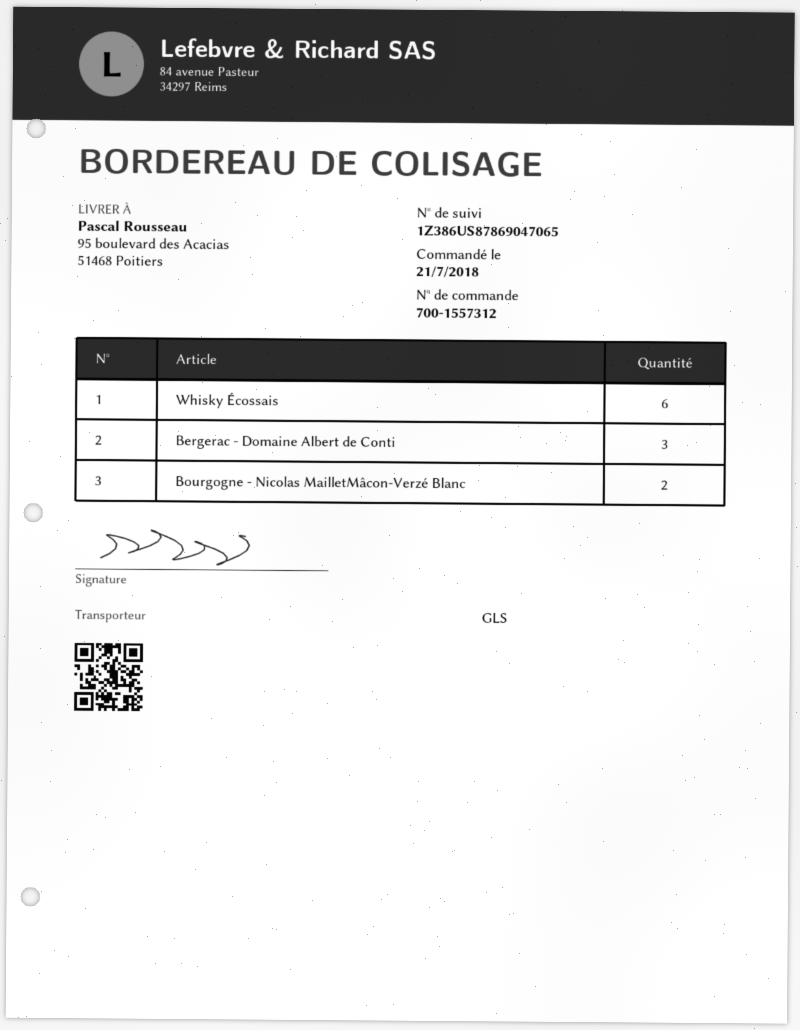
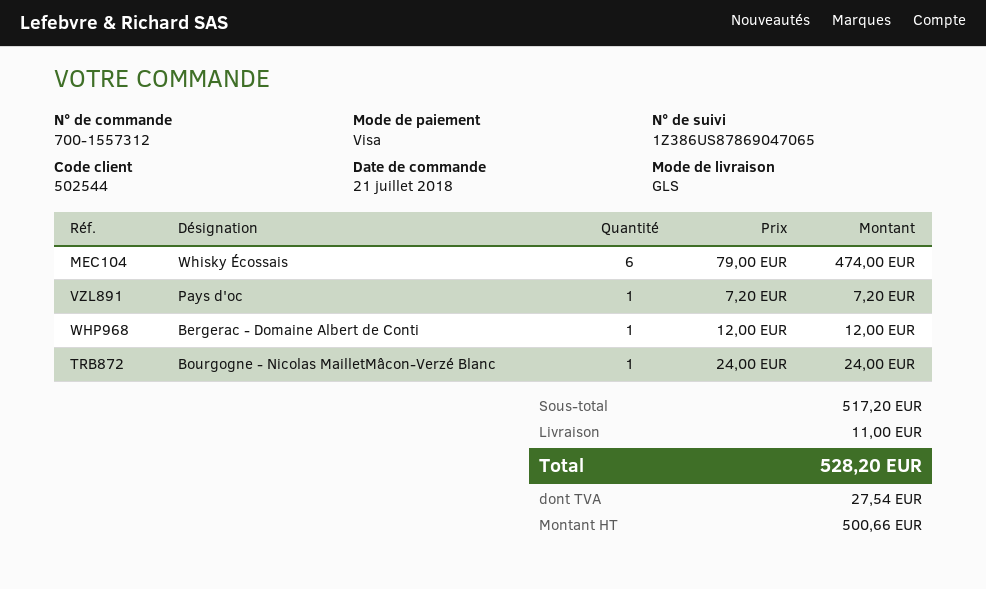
Bergerac - Domaine Albert de Conti: 3 -> 1
Bourgogne - Nicolas MailletMâcon-Verzé Blanc: 2 -> 1
Pays d'oc: none -> 1

